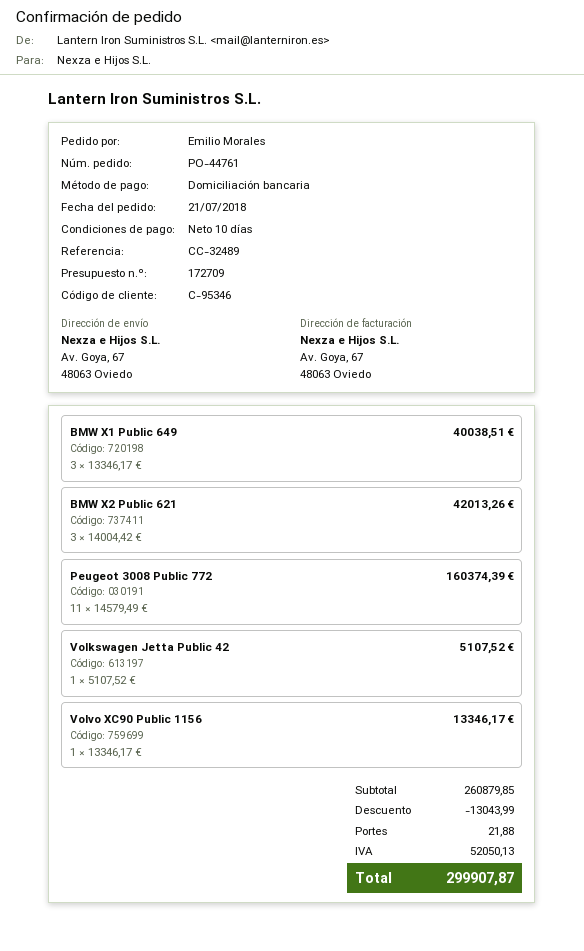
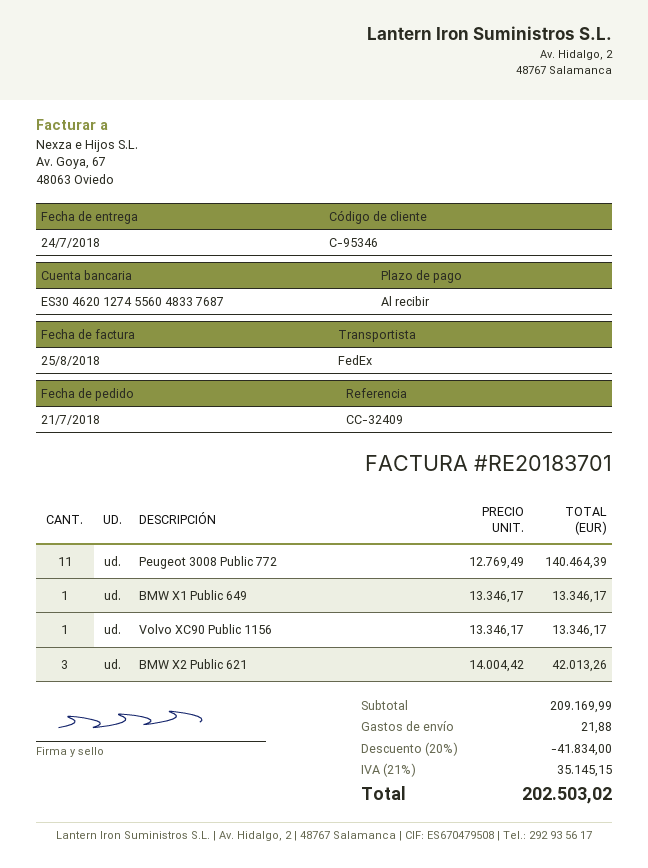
payment terms: 10 days -> on receipt
reference: CC-32489 -> CC-32409
BMW X1 Public 649: 3 x 13346.17 = 40038.51 -> 1 x 13346.17 = 13346.17
Peugeot 3008 Public 772: 11 x 14579.49 = 160374.39 -> 11 x 12769.49 = 140464.39
Volkswagen Jetta Public 42: 1 x 5107.52 = 5107.52 -> none
subtotal: 260879.85 -> 209169.99
discount: 13043.99 -> 41834.00
tax: 52050.13 -> 35145.15
total: 299907.87 -> 202503.02

